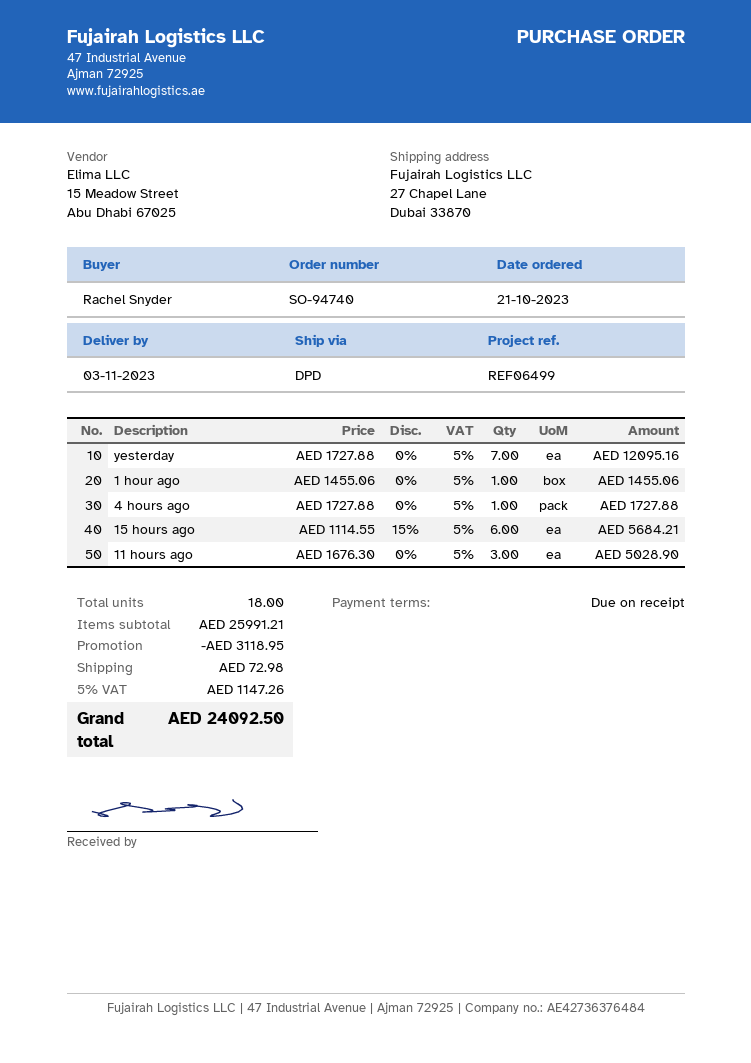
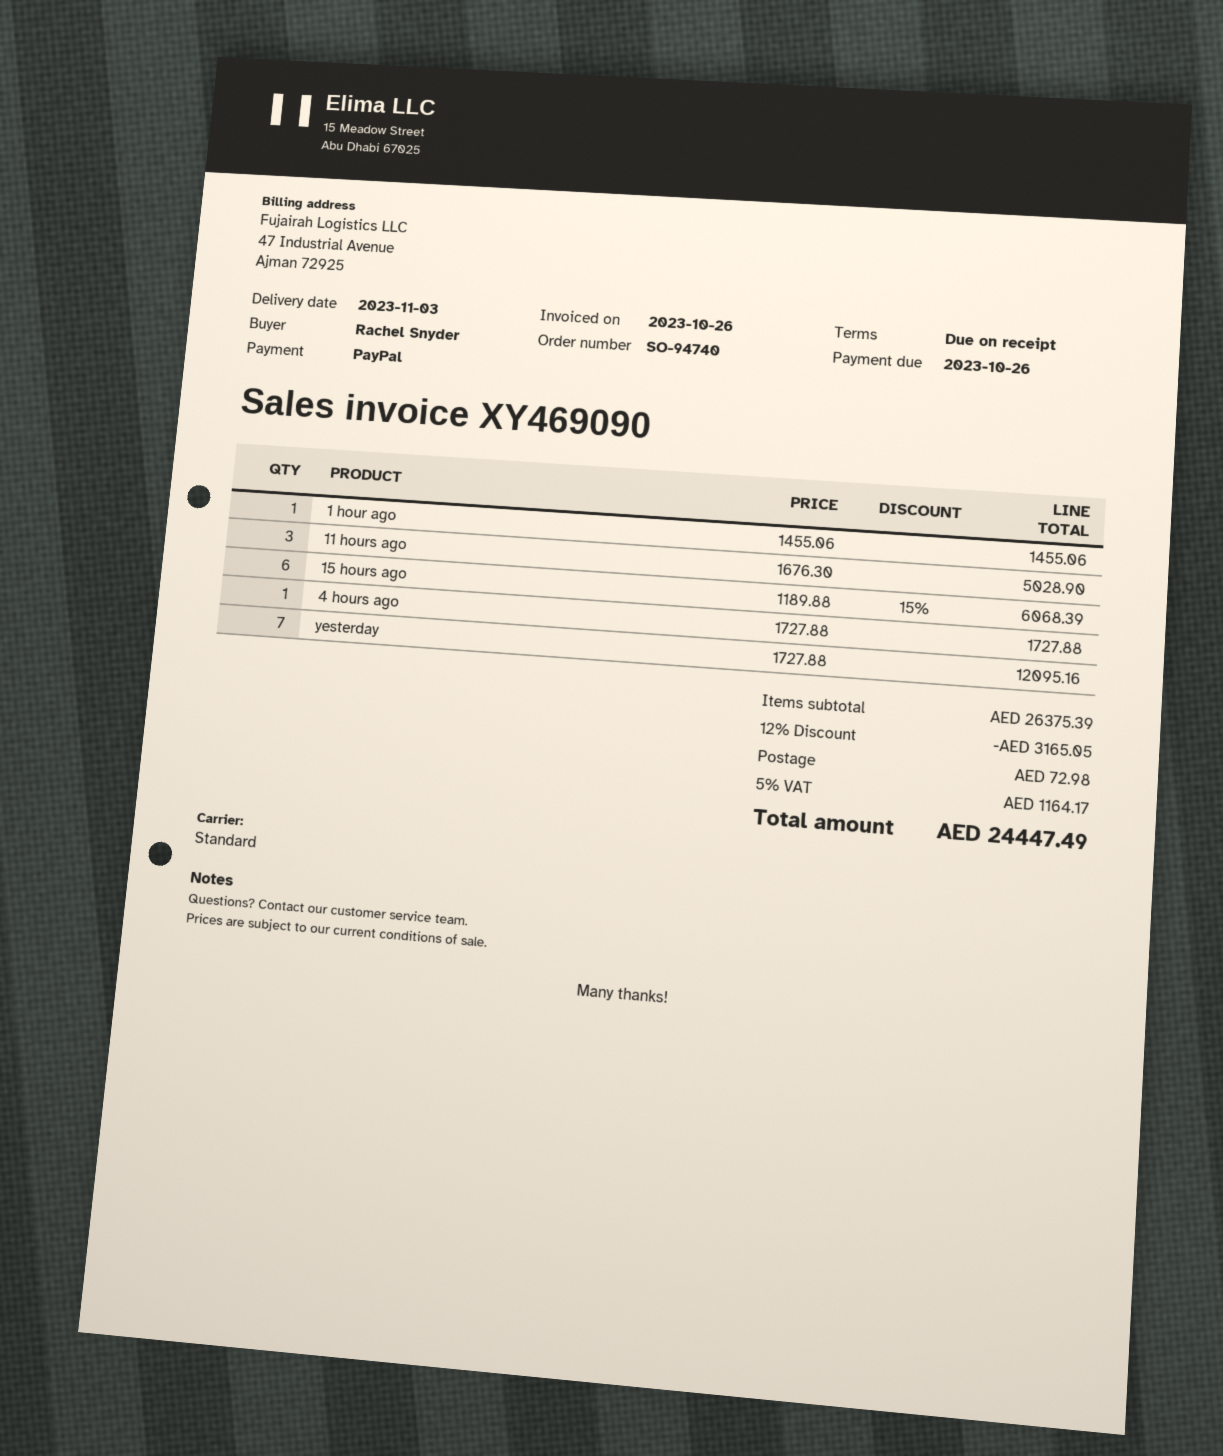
shipping method: DPD -> standard
15 hours ago: 6 x 1114.55 - 15% = 5684.21 -> 6 x 1189.88 - 15% = 6068.39
subtotal: 25991.21 -> 26375.39
discount: 3118.95 -> 3165.05
tax: 5% = 1147.26 -> 5% = 1164.17
total: 24092.50 -> 24447.49

